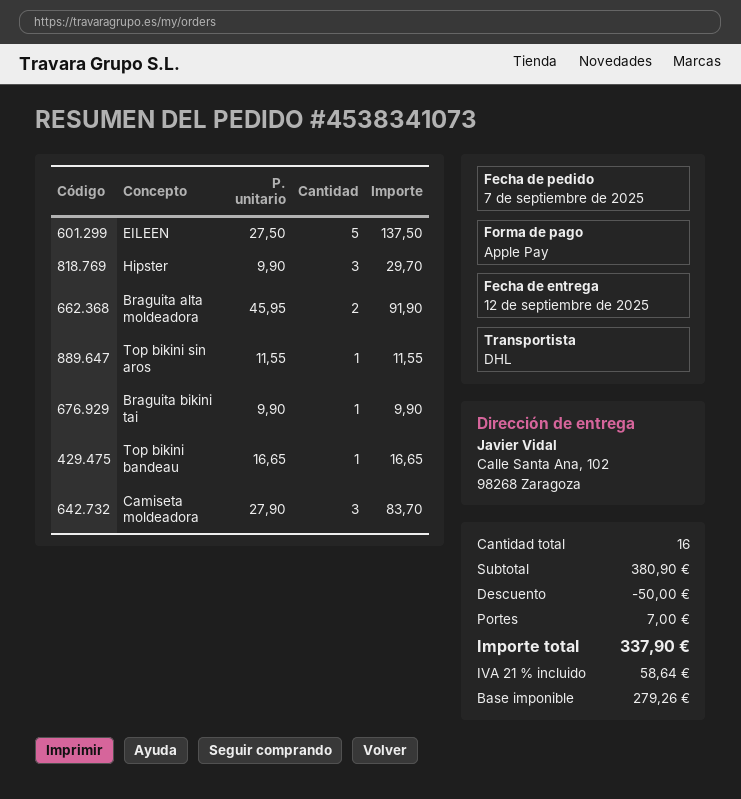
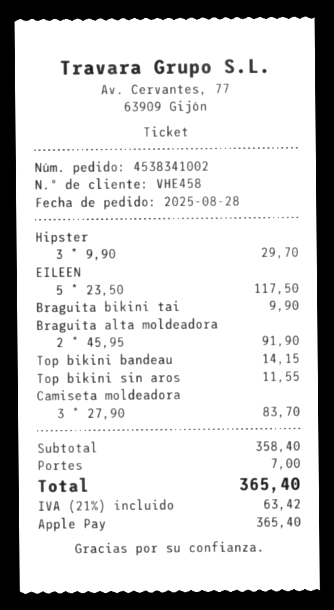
order number: 4538341073 -> 4538341002
order date: 2025-09-07 -> 2025-08-28
EILEEN: 5 x 27.50 = 137.50 -> 5 x 23.50 = 117.50
Top bikini bandeau: 1 x 16.65 = 16.65 -> 1 x 14.15 = 14.15
subtotal: 380.90 -> 358.40
discount: 50.00 -> none
tax: 21% = 58.64 -> 21% = 63.42
total: 337.90 -> 365.40

